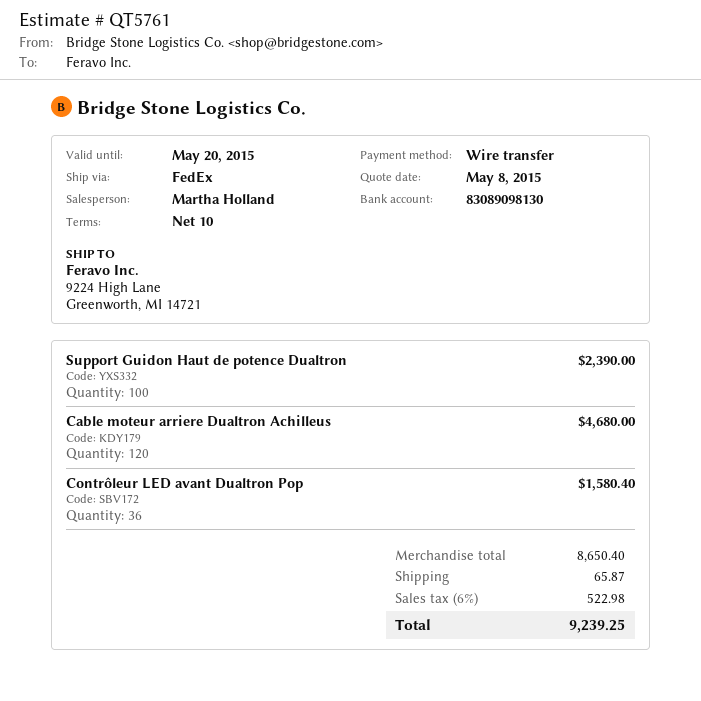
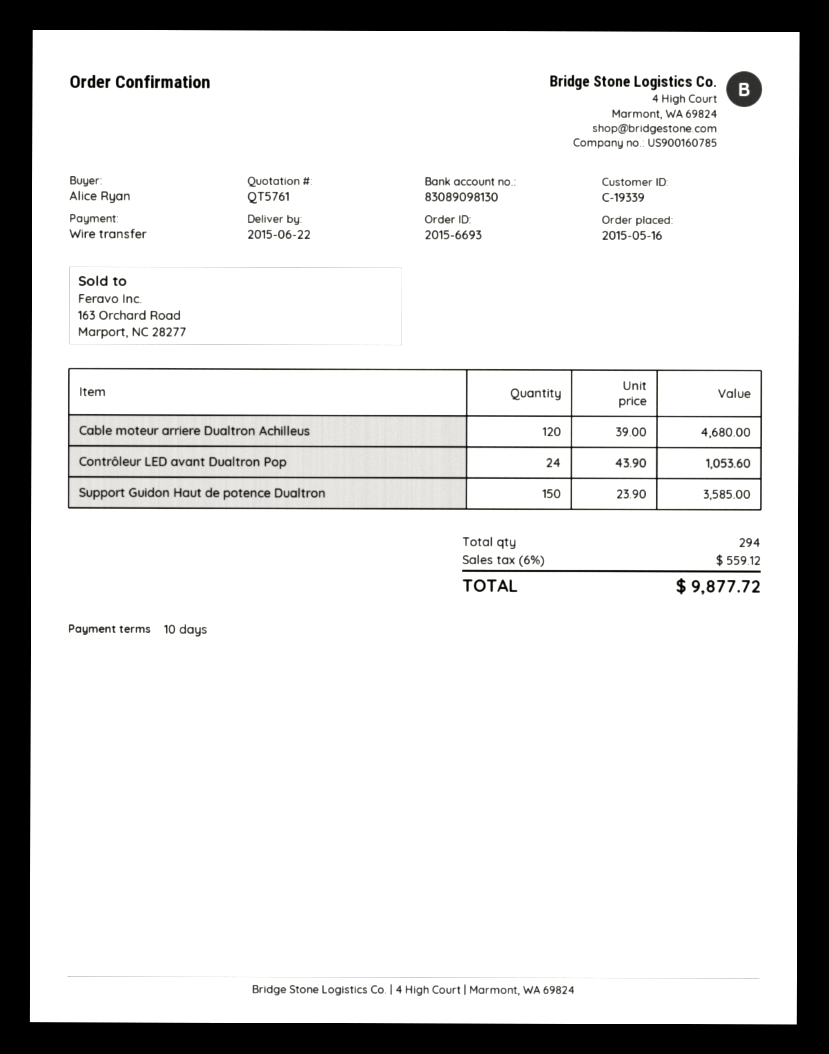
Support Guidon Haut de potence Dualtron: 100 for 2390.00 -> 150 for 3585.00
Contrôleur LED avant Dualtron Pop: 36 for 1580.40 -> 24 for 1053.60
shipping: 65.87 -> none
tax: 6% = 522.98 -> 6% = 559.12
total: 9239.25 -> 9877.72

